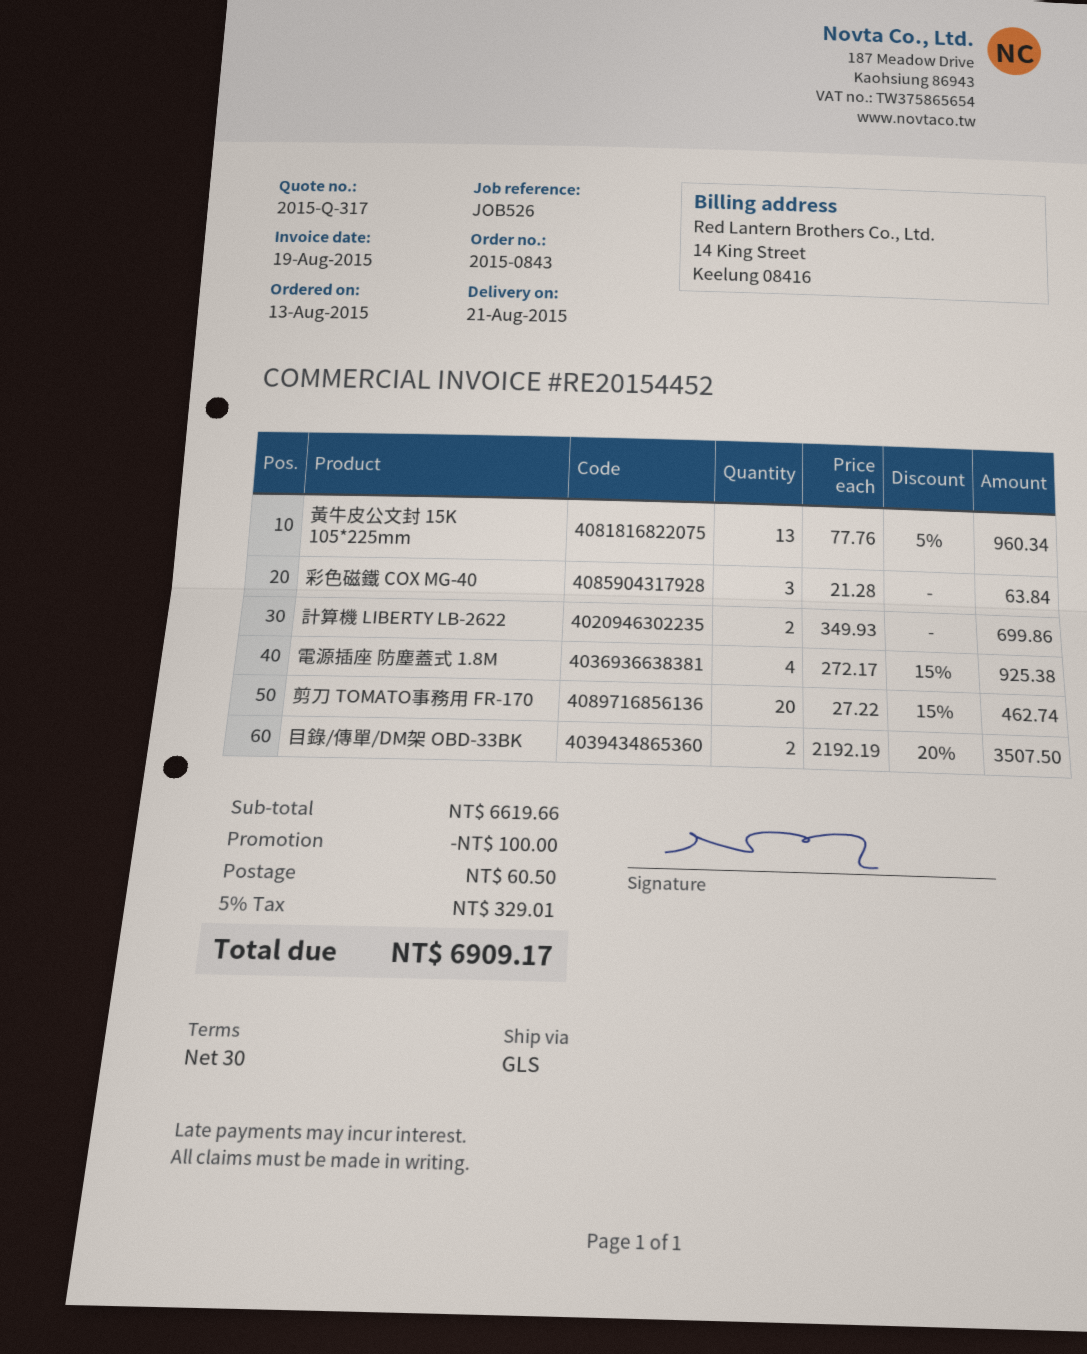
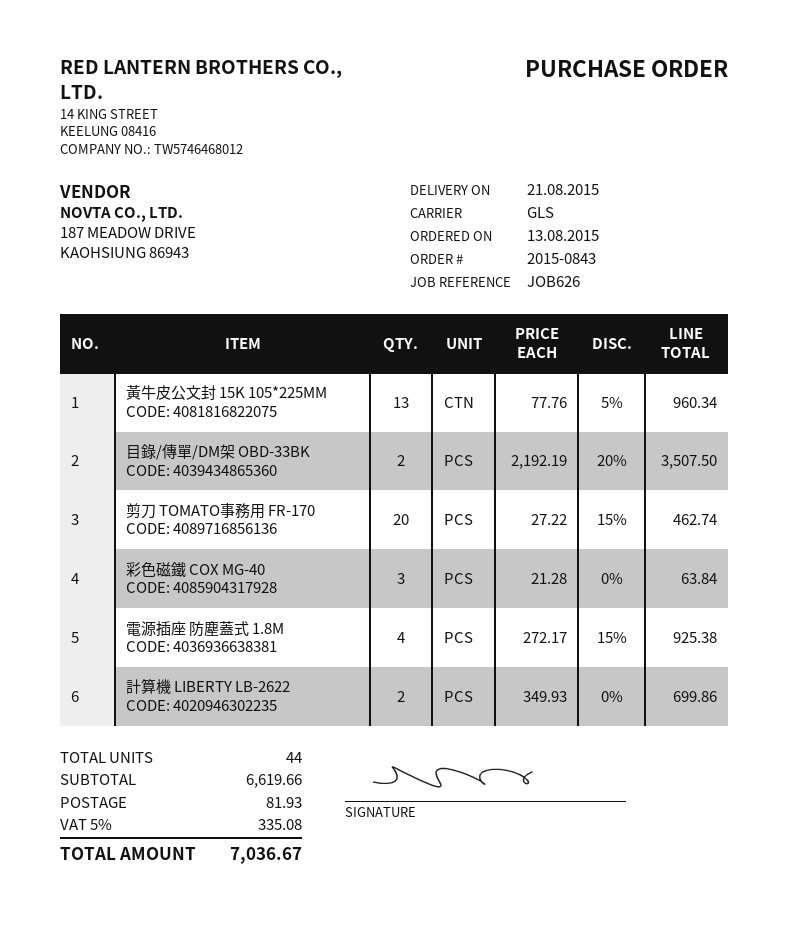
reference: JOB526 -> JOB626
discount: 100.00 -> none
shipping: 60.50 -> 81.93
tax: 5% = 329.01 -> 5% = 335.08
total: 6909.17 -> 7036.67

